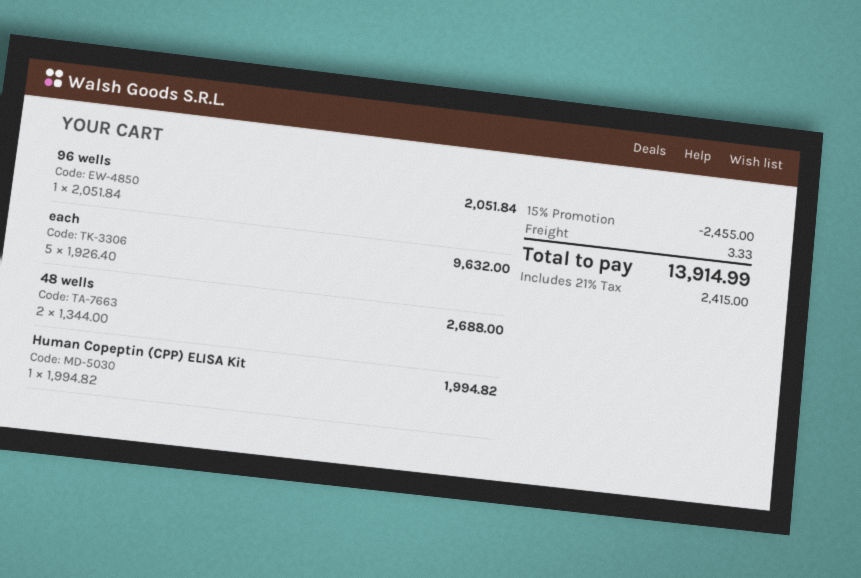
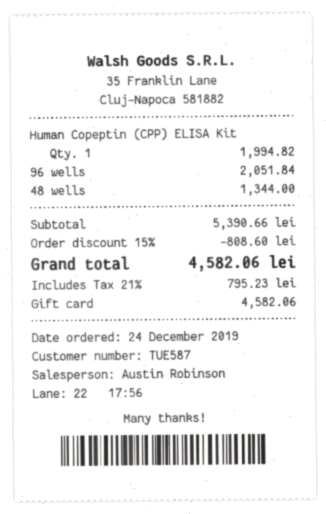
each: 5 for 9632.00 -> none
48 wells: 2 for 2688.00 -> 1 for 1344.00
discount: 15% = 2455.00 -> 15% = 808.60
shipping: 3.33 -> none
tax: 21% = 2415.00 -> 21% = 795.23
total: 13914.99 -> 4582.06

